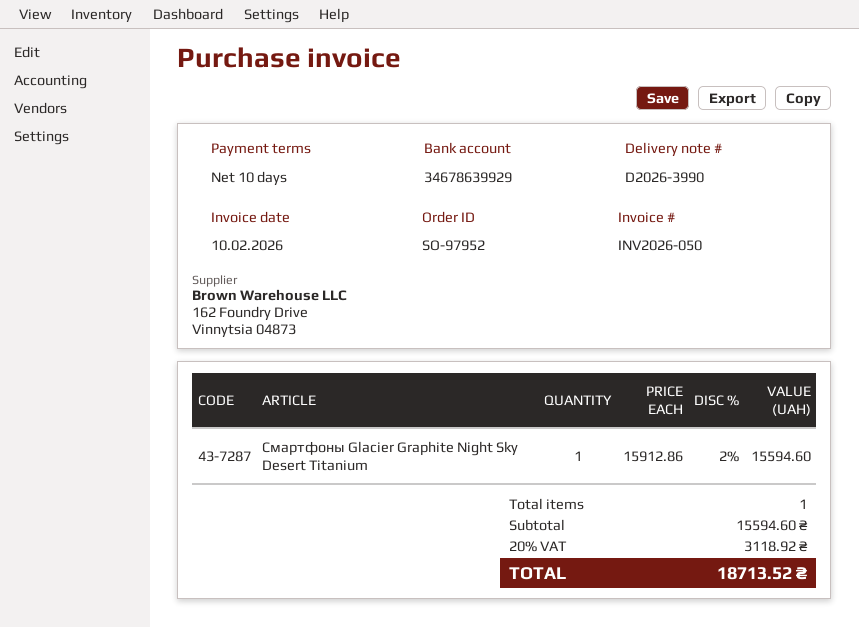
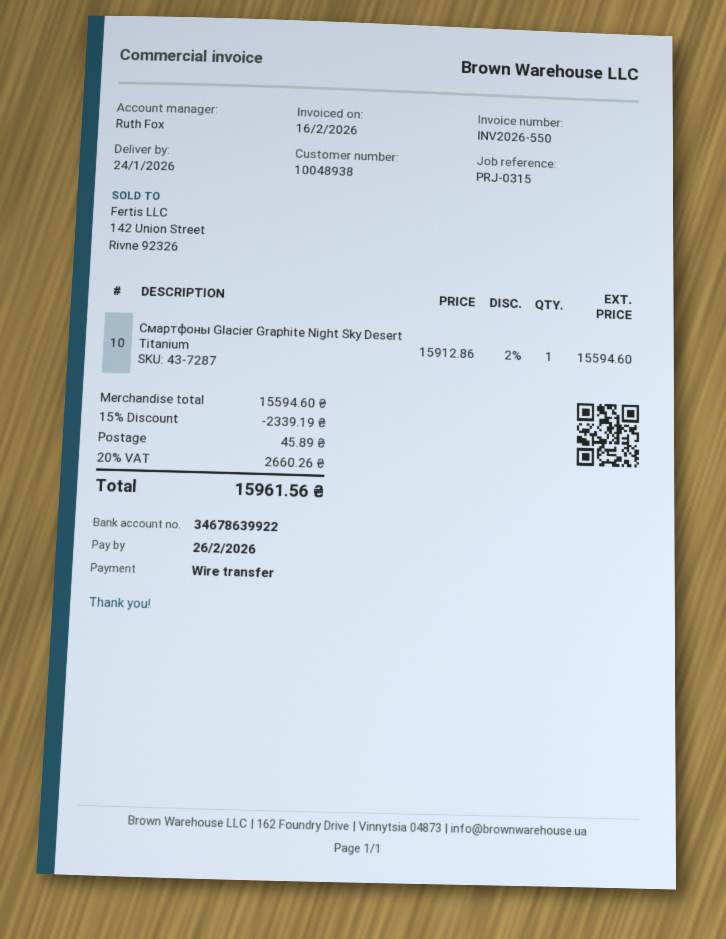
invoice number: INV2026-050 -> INV2026-550
invoice date: 2026-02-10 -> 2026-02-16
bank account: 34678639929 -> 34678639922
discount: none -> 15% = 2339.19
shipping: none -> 45.89
tax: 20% = 3118.92 -> 20% = 2660.26
total: 18713.52 -> 15961.56

